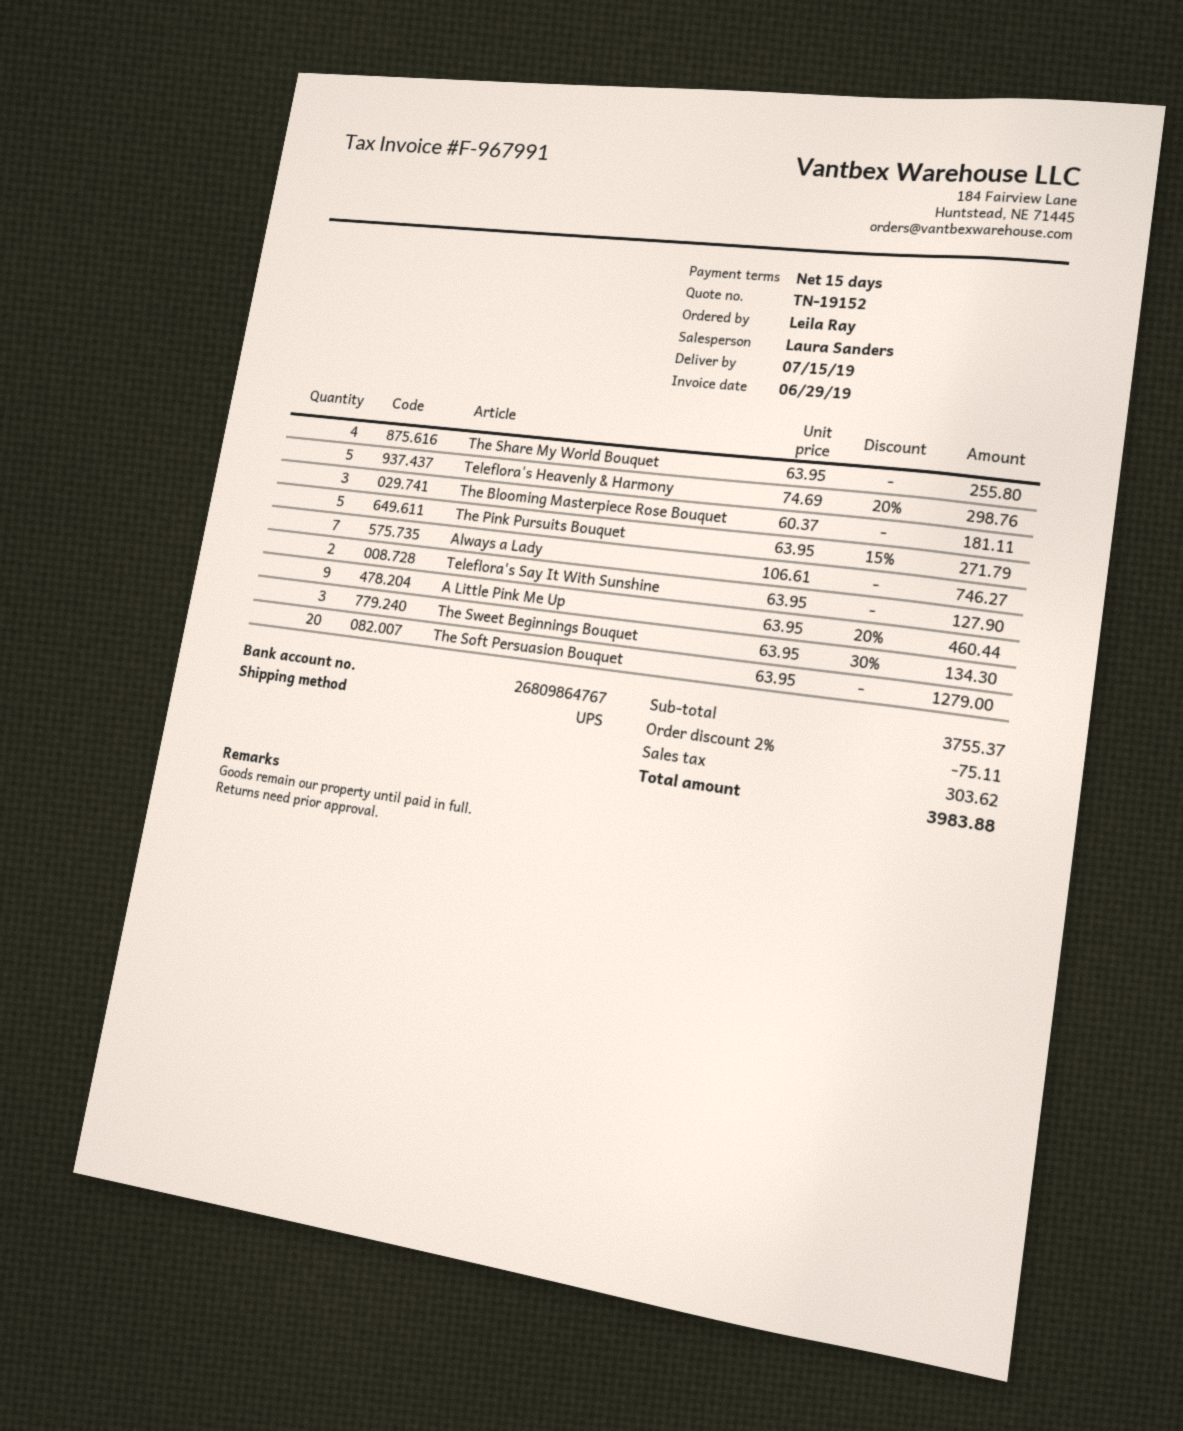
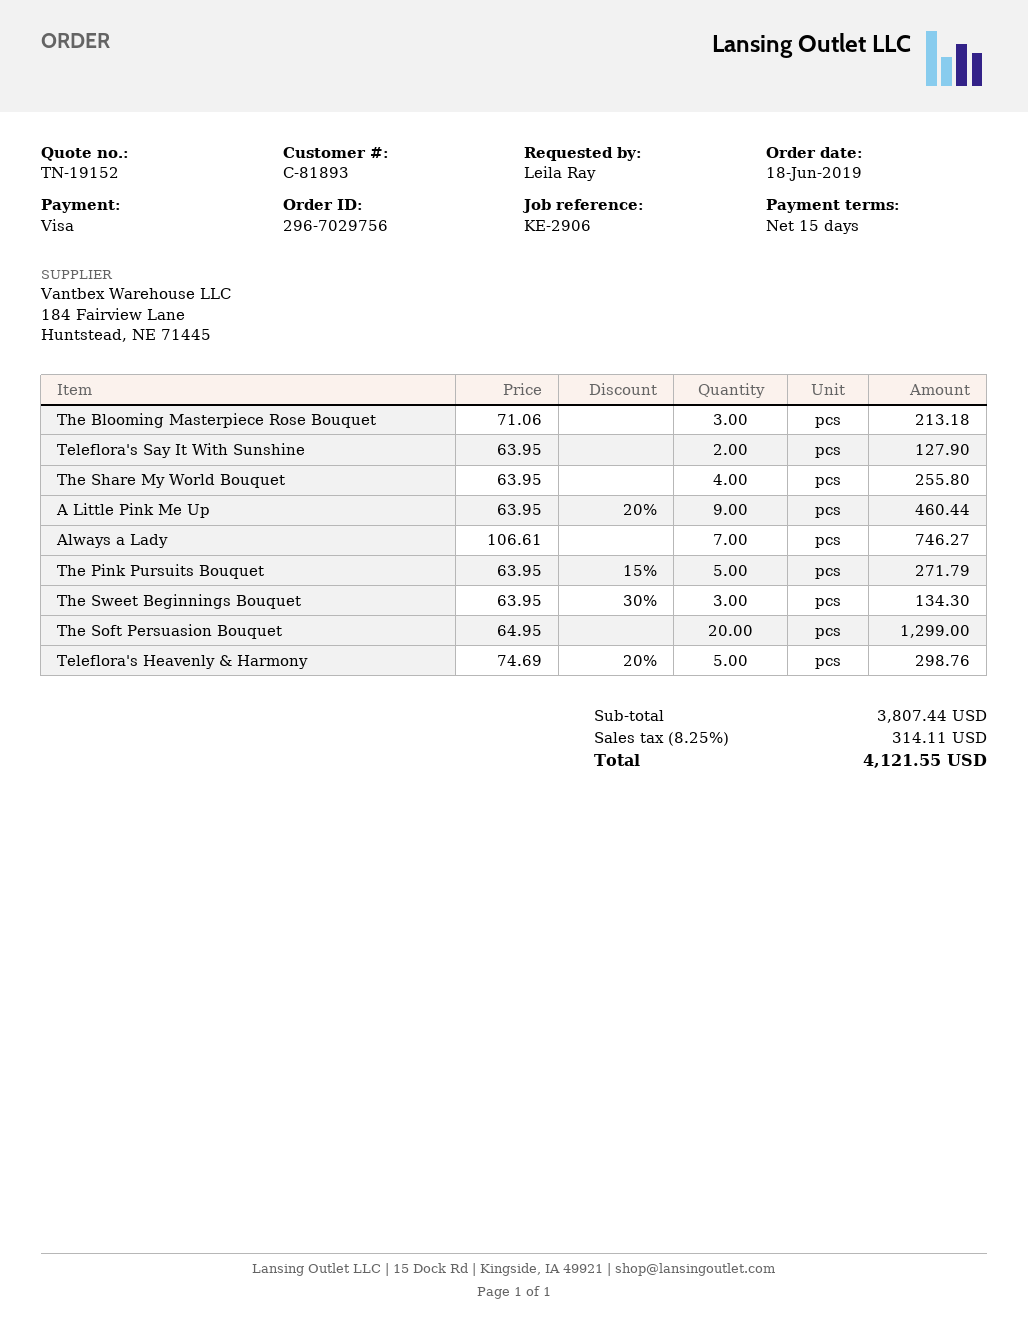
The Blooming Masterpiece Rose Bouquet: 3 x 60.37 = 181.11 -> 3 x 71.06 = 213.18
The Soft Persuasion Bouquet: 20 x 63.95 = 1279.00 -> 20 x 64.95 = 1299.00
subtotal: 3755.37 -> 3807.44
discount: 2% = 75.11 -> none
tax: 303.62 -> 314.11
total: 3983.88 -> 4121.55

